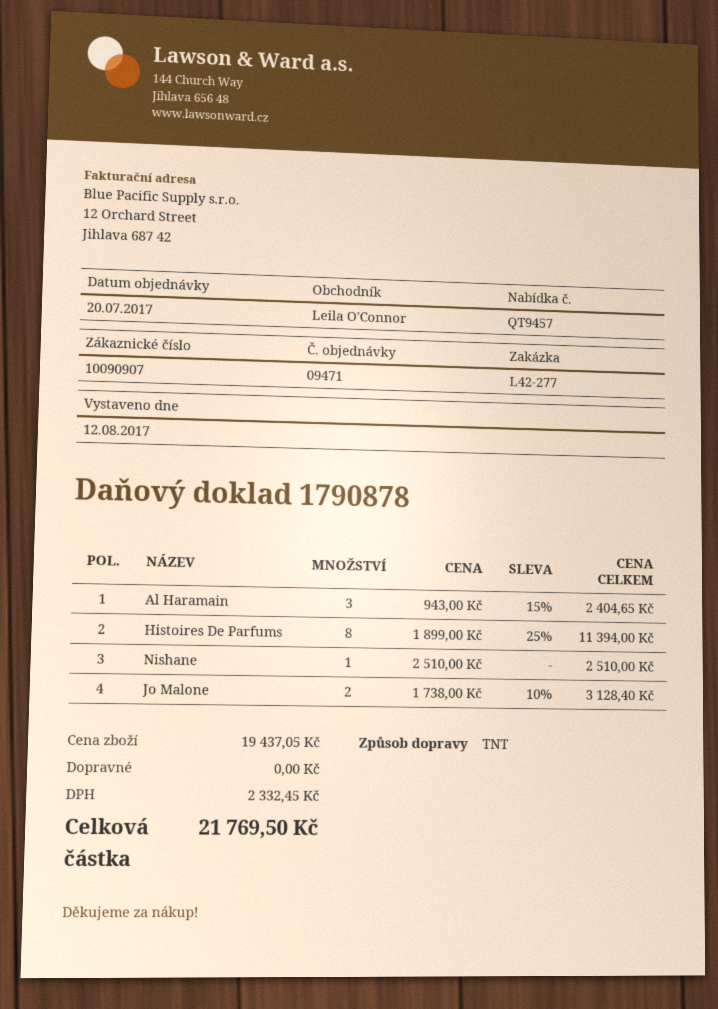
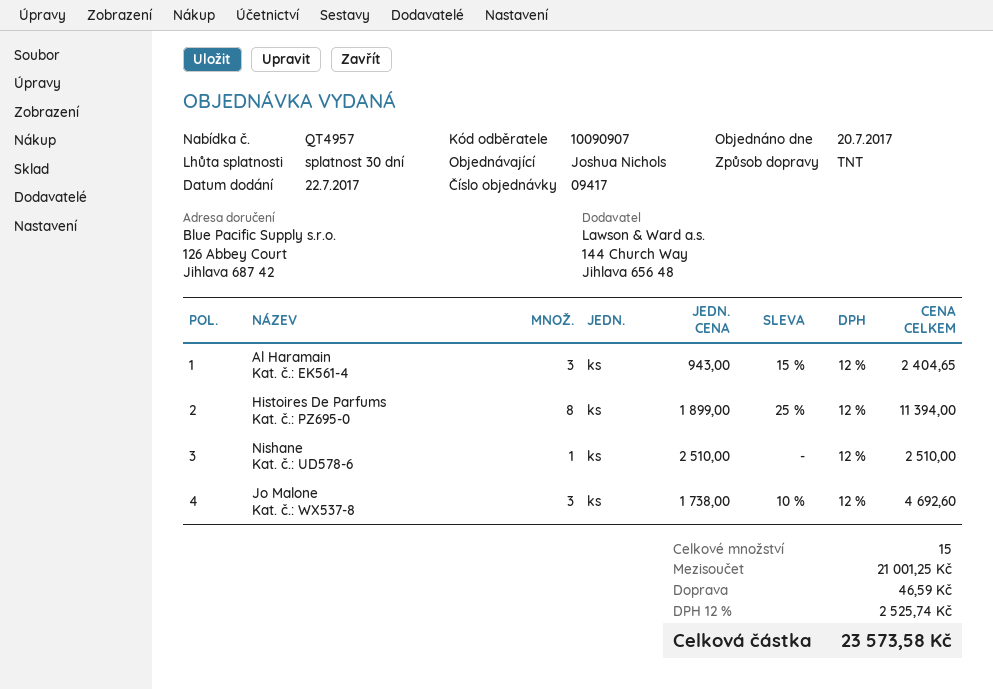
quote number: QT9457 -> QT4957
order number: 09471 -> 09417
Jo Malone: 2 x 1738.00 - 10% = 3128.40 -> 3 x 1738.00 - 10% = 4692.60
subtotal: 19437.05 -> 21001.25
shipping: 0.00 -> 46.59
tax: 2332.45 -> 2525.74
total: 21769.50 -> 23573.58

